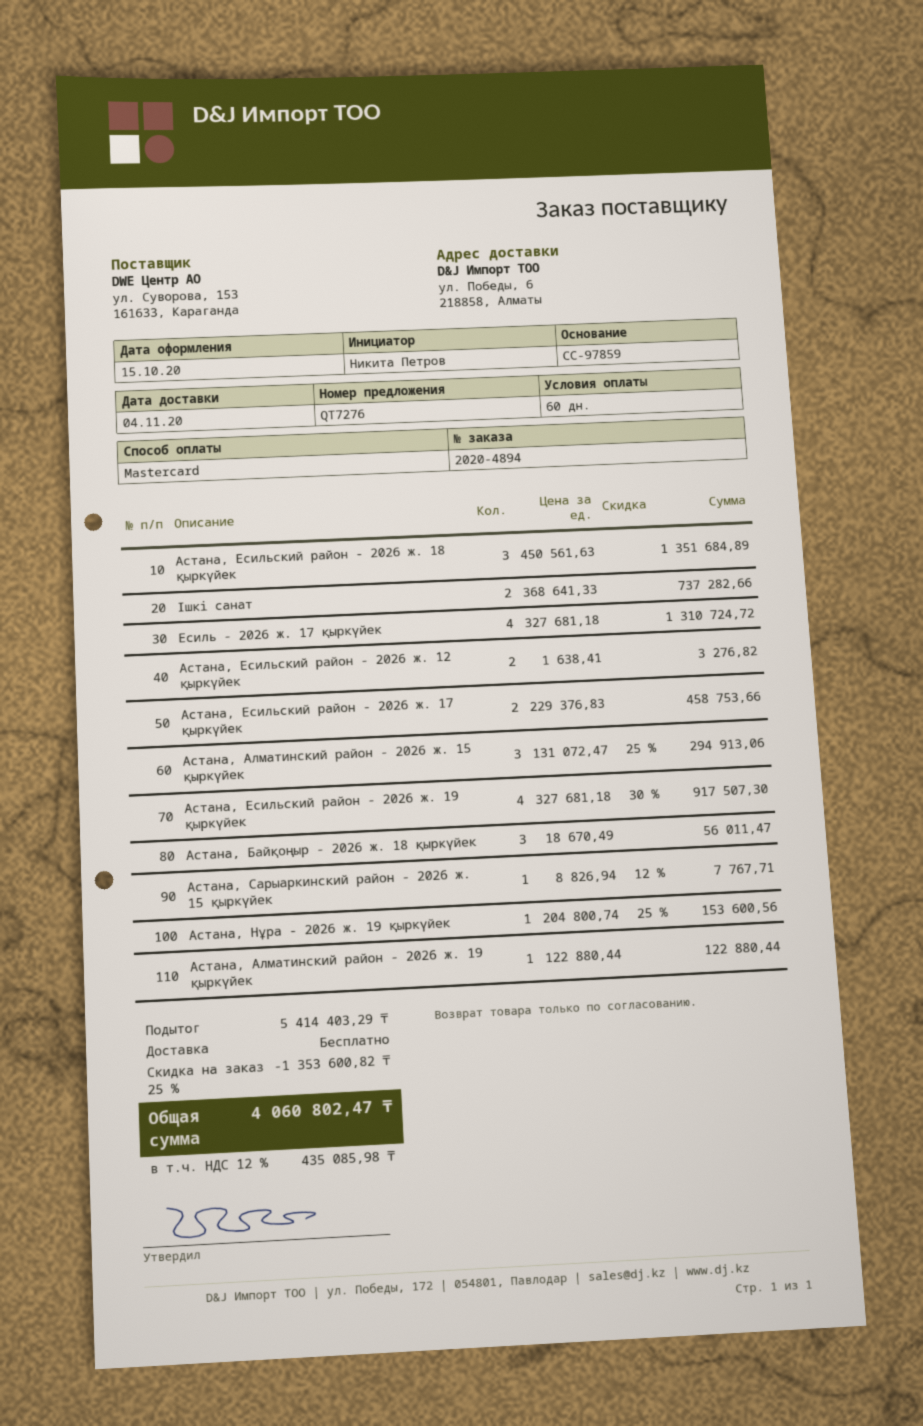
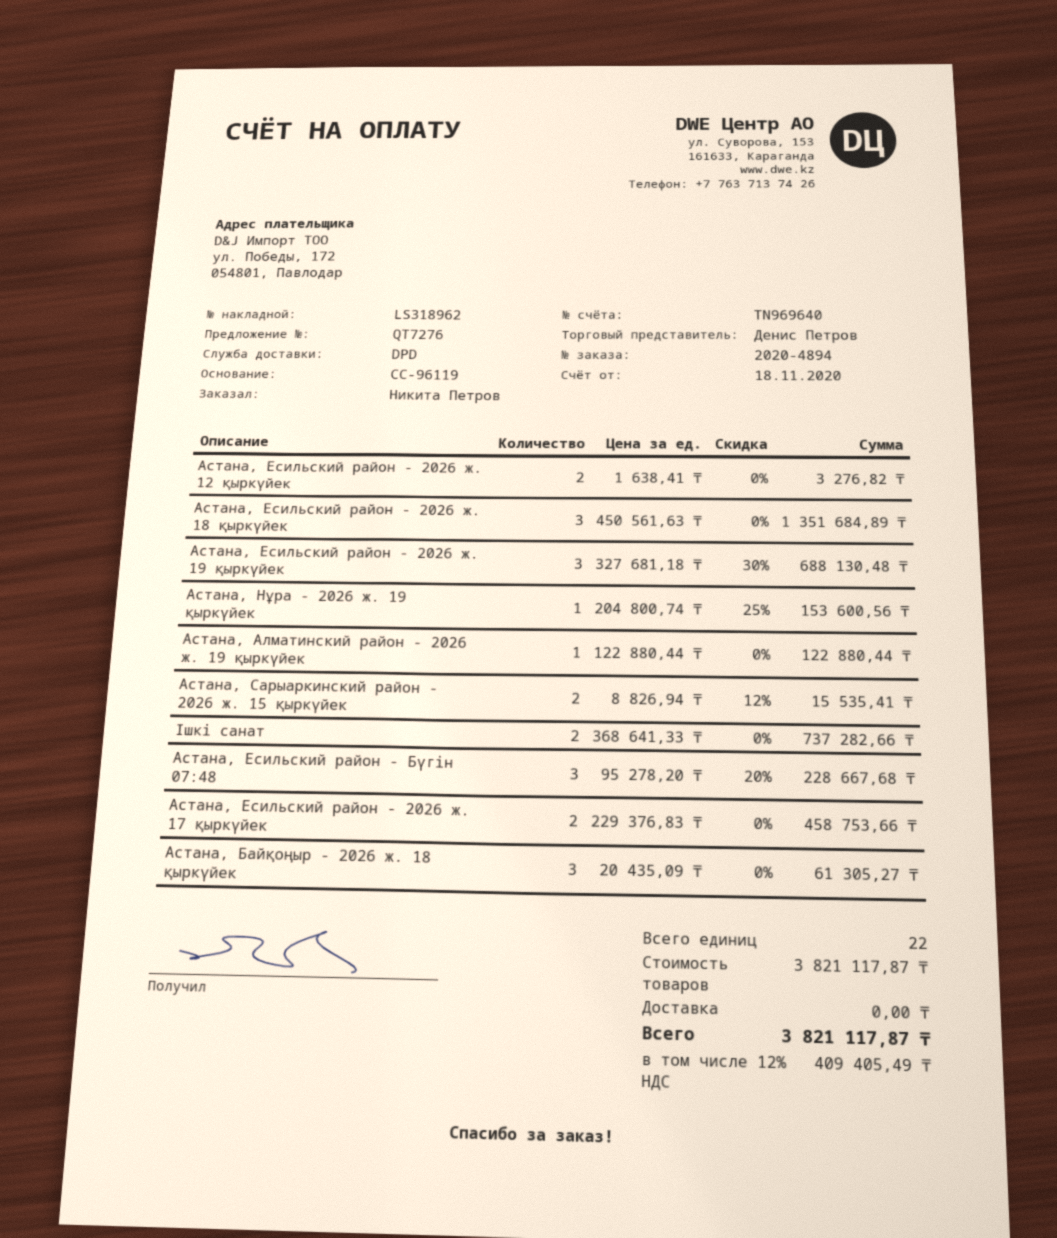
reference: CC-97859 -> CC-96119
Есиль - 2026 ж. 17 қыркүйек: 4 x 327681.18 = 1310724.72 -> none
Астана, Алматинский район - 2026 ж. 15 қыркүйек: 3 x 131072.47 - 25% = 294913.06 -> none
Астана, Есильский район - 2026 ж. 19 қыркүйек: 4 x 327681.18 - 30% = 917507.30 -> 3 x 327681.18 - 30% = 688130.48
Астана, Байқоңыр - 2026 ж. 18 қыркүйек: 3 x 18670.49 = 56011.47 -> 3 x 20435.09 = 61305.27
Астана, Сарыаркинский район - 2026 ж. 15 қыркүйек: 1 x 8826.94 - 12% = 7767.71 -> 2 x 8826.94 - 12% = 15535.41
Астана, Есильский район - Бүгін 07:48: none -> 3 x 95278.20 - 20% = 228667.68
subtotal: 5414403.29 -> 3821117.87
discount: 25% = 1353600.82 -> none
tax: 12% = 435085.98 -> 12% = 409405.49
total: 4060802.47 -> 3821117.87

